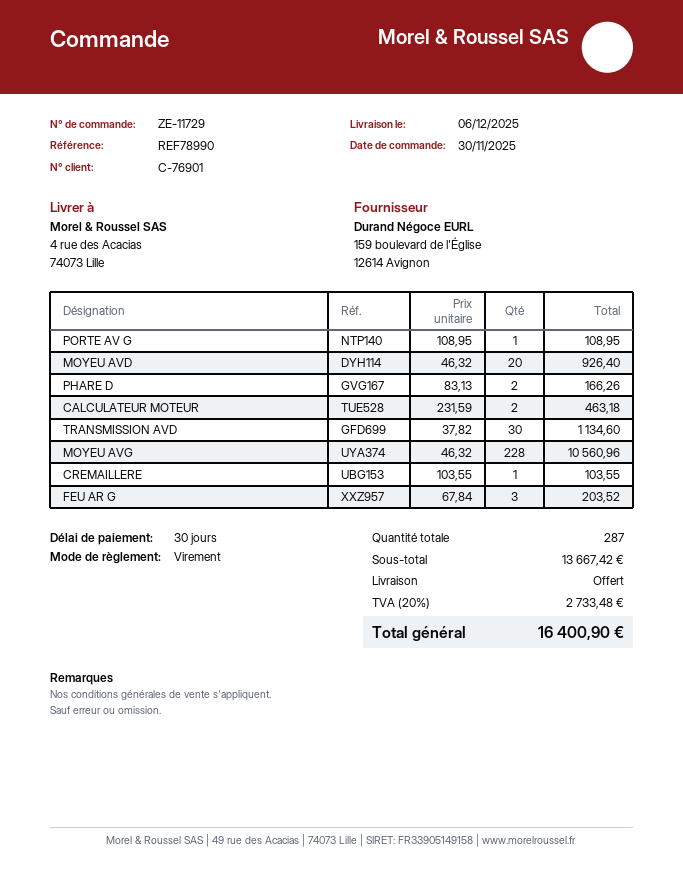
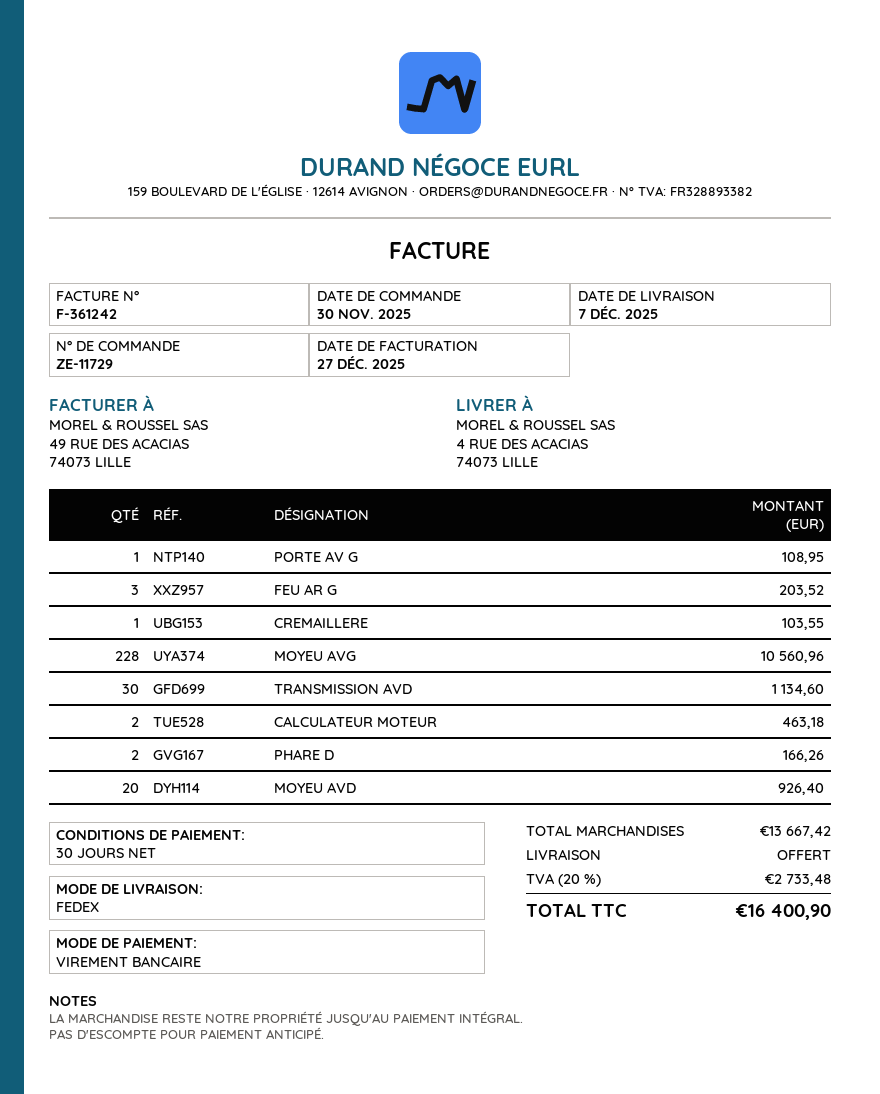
delivery date: 2025-12-06 -> 2025-12-07

